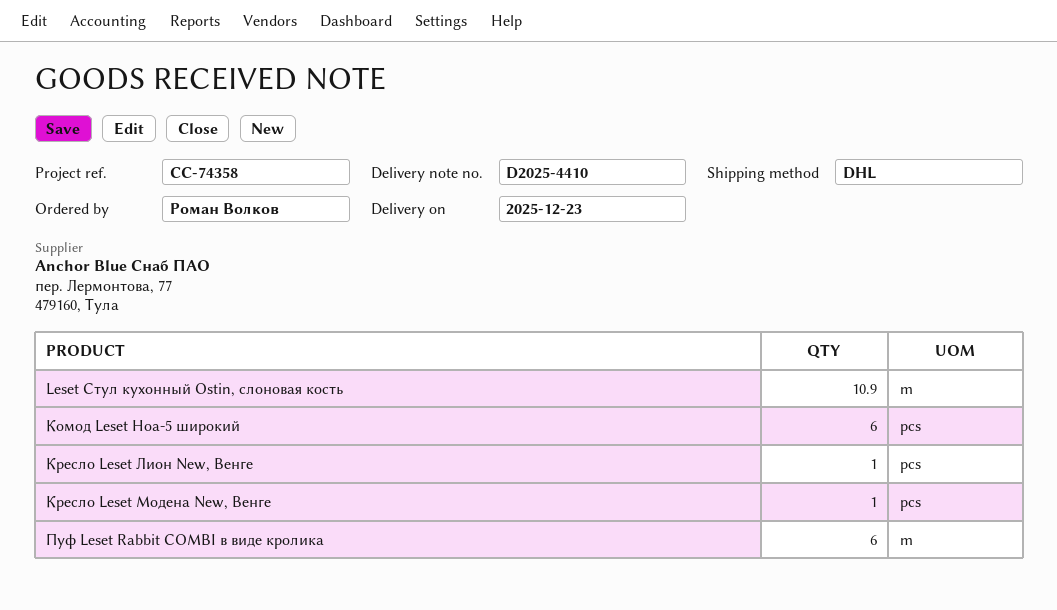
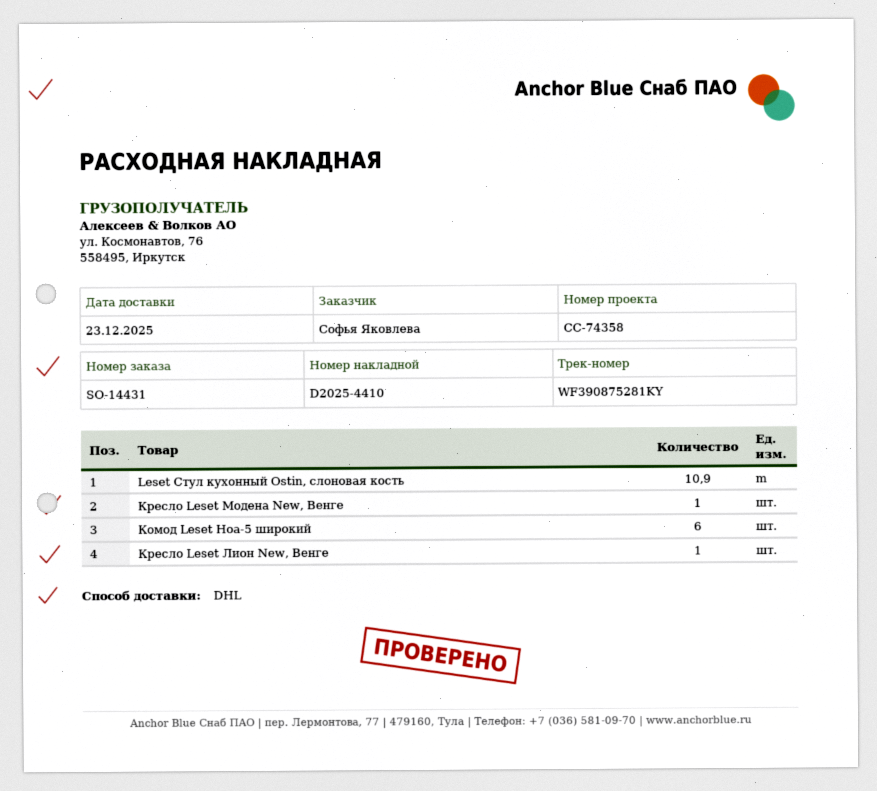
ordered by: Роман Волков -> Софья Яковлева
Пуф Leset Rabbit COMBI в виде кролика: 6 -> none

